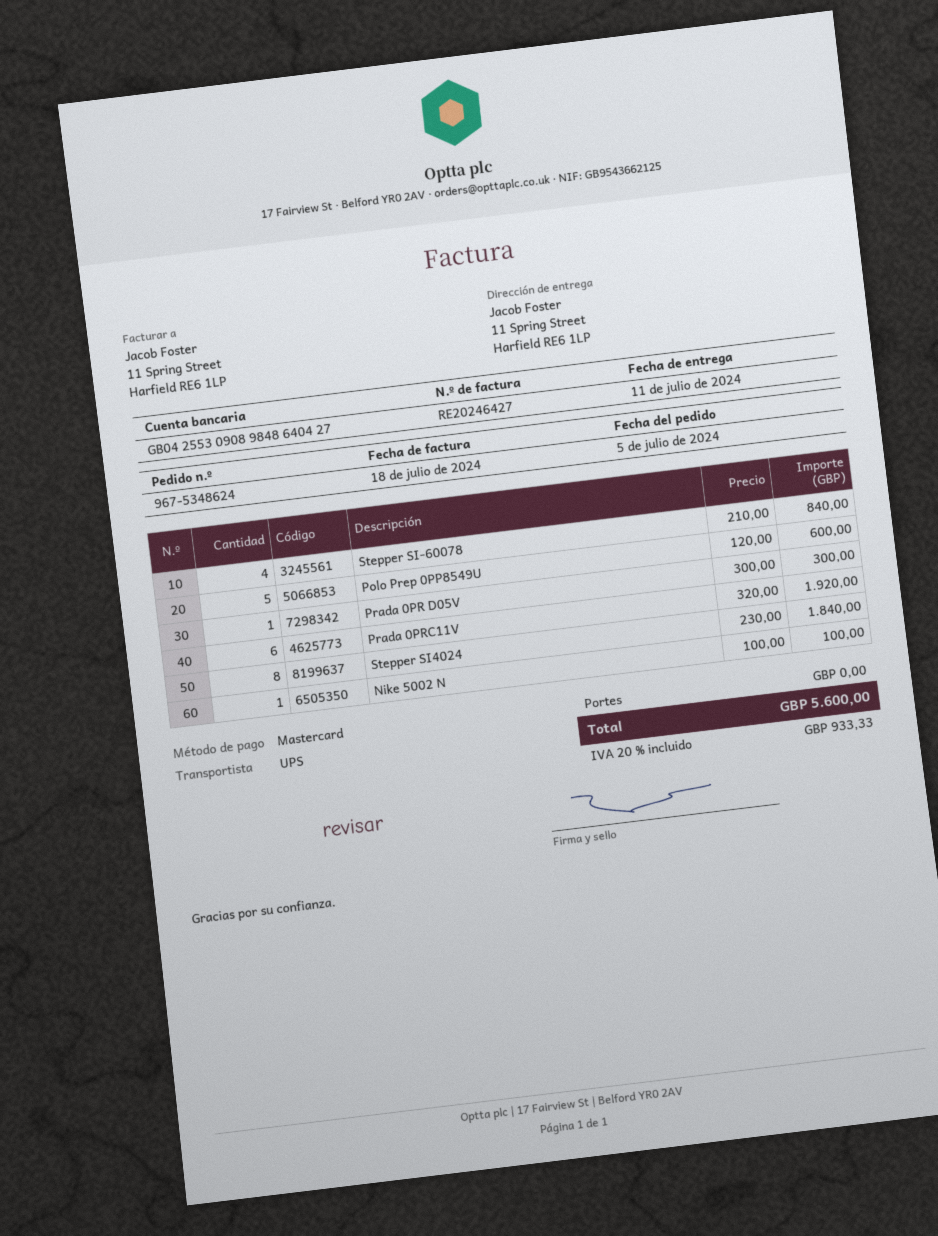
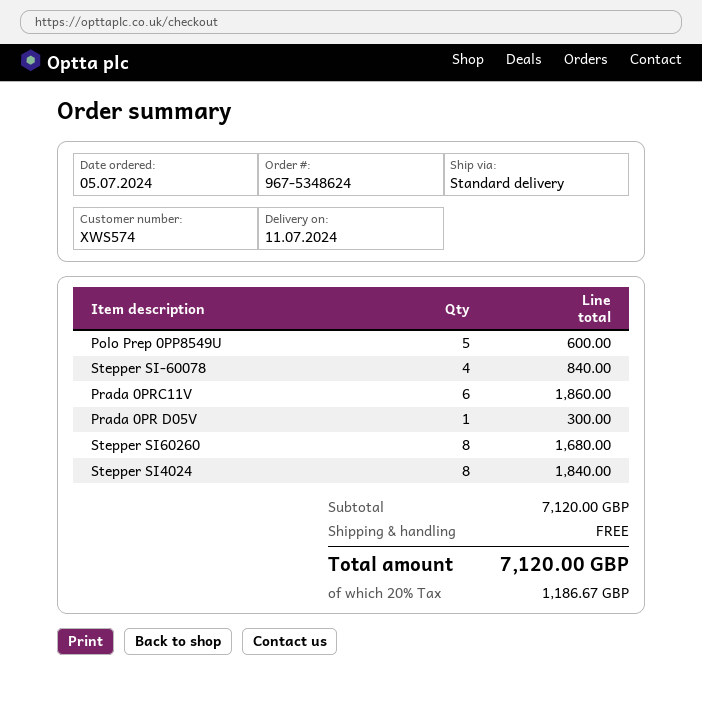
shipping method: UPS -> standard
Prada 0PRC11V: 6 for 1920.00 -> 6 for 1860.00
Nike 5002 N: 1 for 100.00 -> none
Stepper SI60260: none -> 8 for 1680.00
tax: 20% = 933.33 -> 20% = 1186.67
total: 5600.00 -> 7120.00

